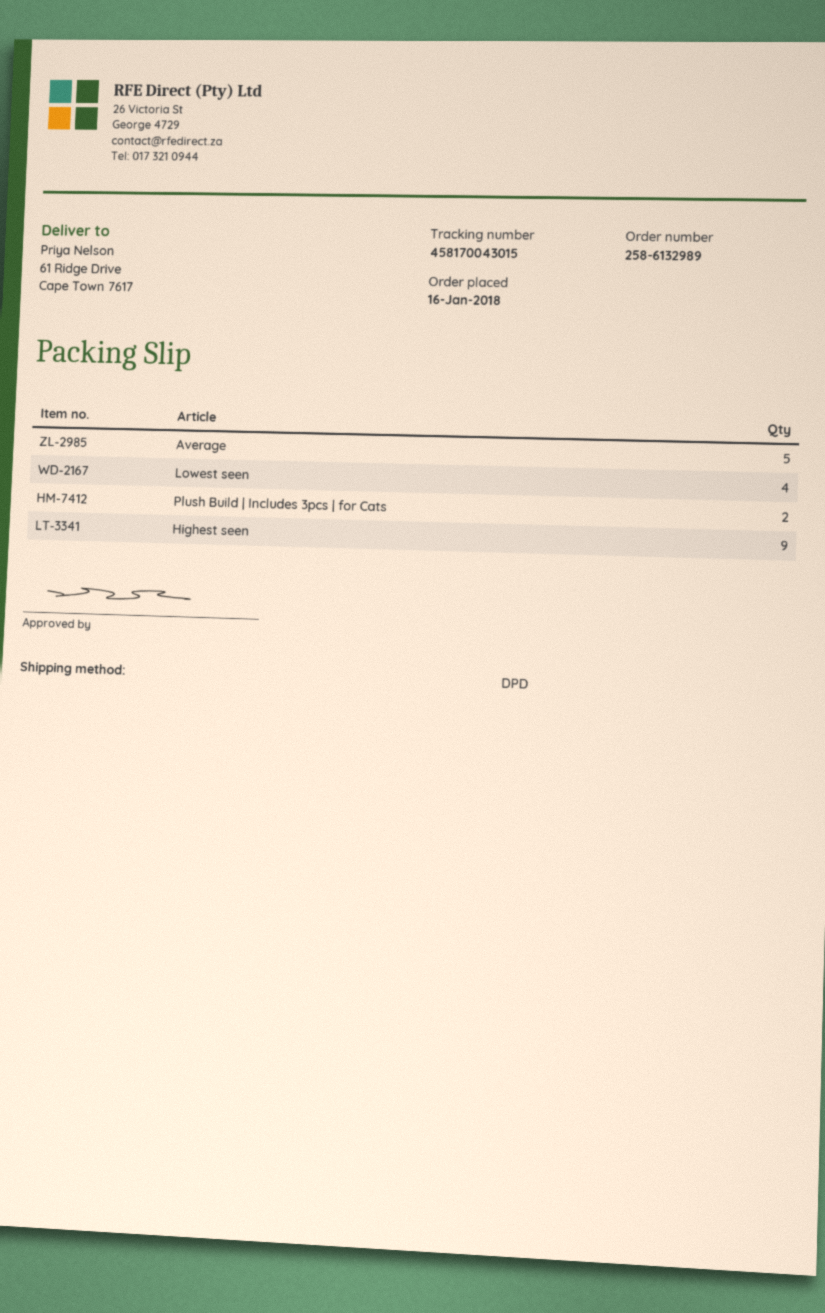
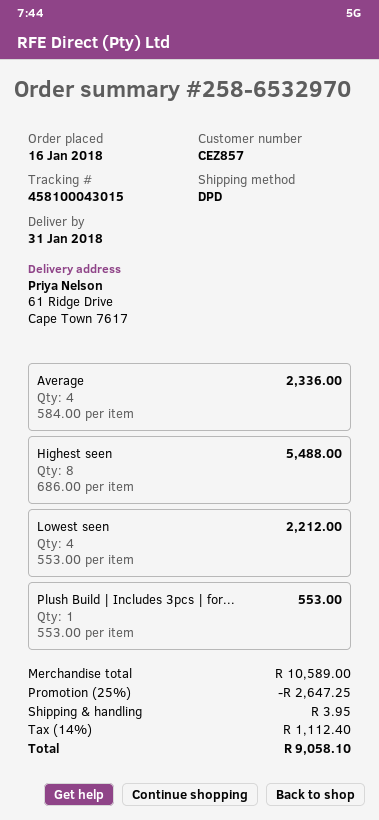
order number: 258-6132989 -> 258-6532970
tracking number: 458170043015 -> 458100043015
Average: 5 -> 4
Plush Build | Includes 3pcs | for Cats: 2 -> 1
Highest seen: 9 -> 8

